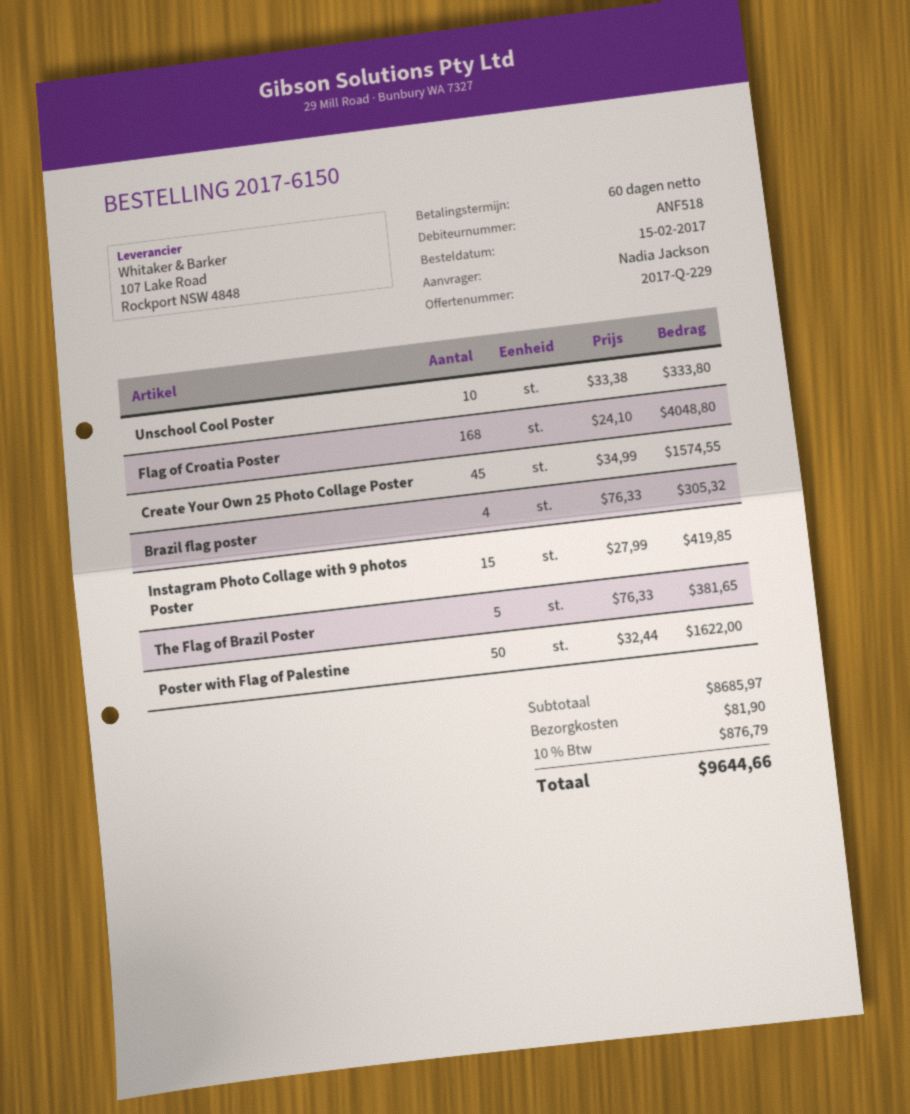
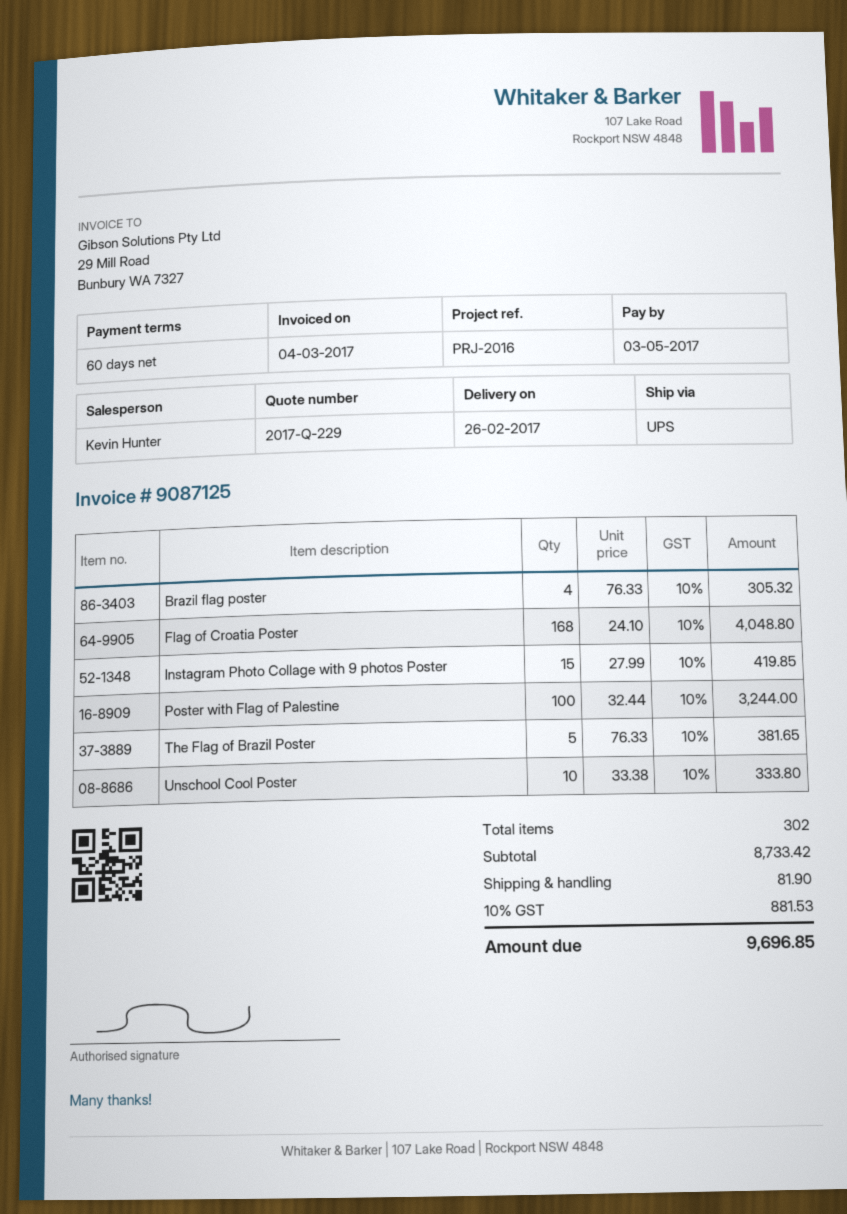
Create Your Own 25 Photo Collage Poster: 45 x 34.99 = 1574.55 -> none
Poster with Flag of Palestine: 50 x 32.44 = 1622.00 -> 100 x 32.44 = 3244.00
subtotal: 8685.97 -> 8733.42
tax: 10% = 876.79 -> 10% = 881.53
total: 9644.66 -> 9696.85

